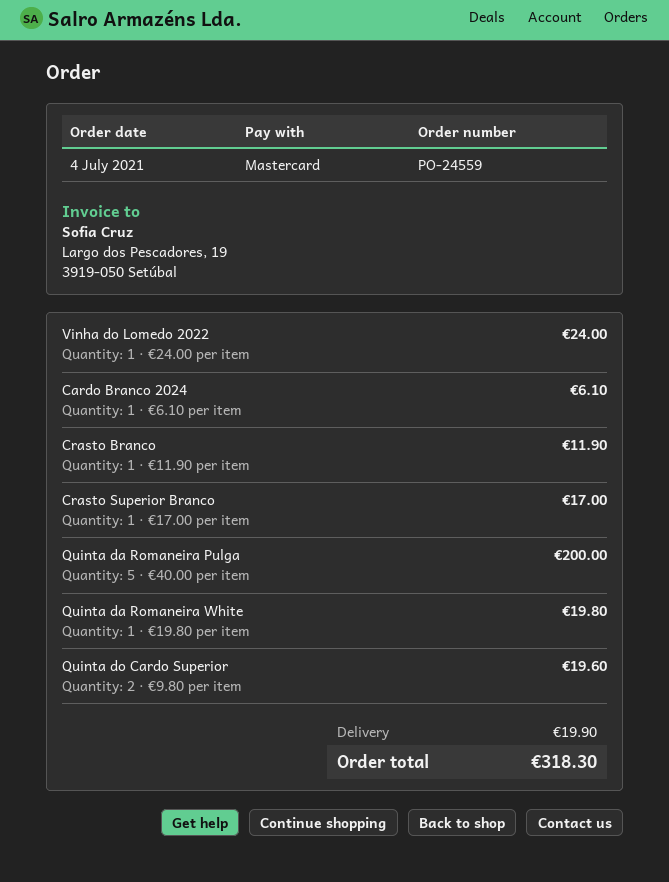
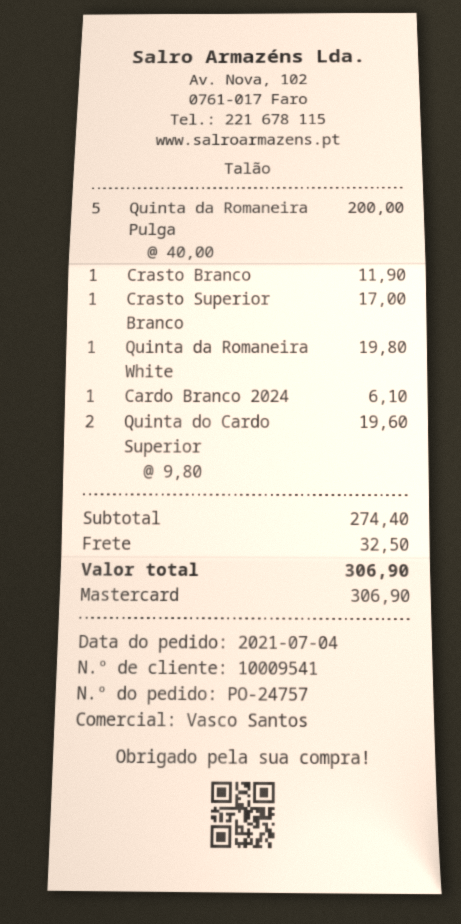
order number: PO-24559 -> PO-24757
Vinha do Lomedo 2022: 1 x 24.00 = 24.00 -> none
shipping: 19.90 -> 32.50
total: 318.30 -> 306.90

